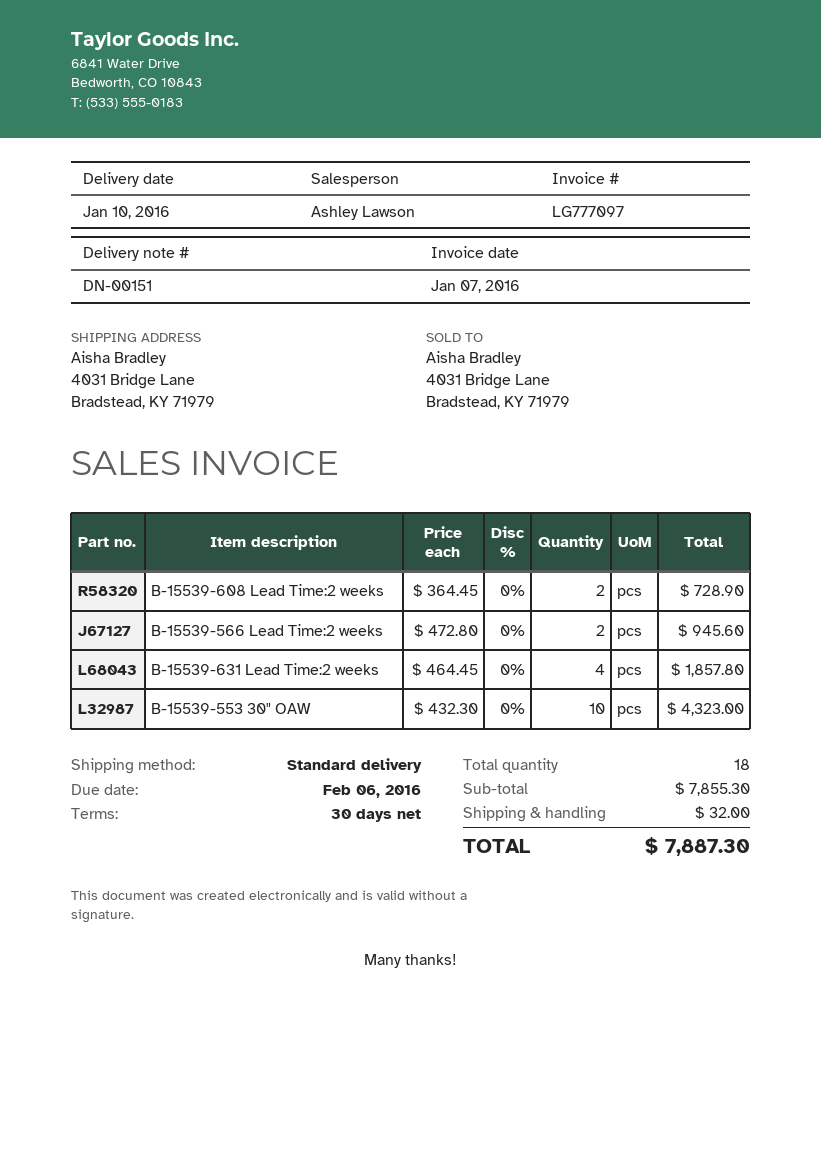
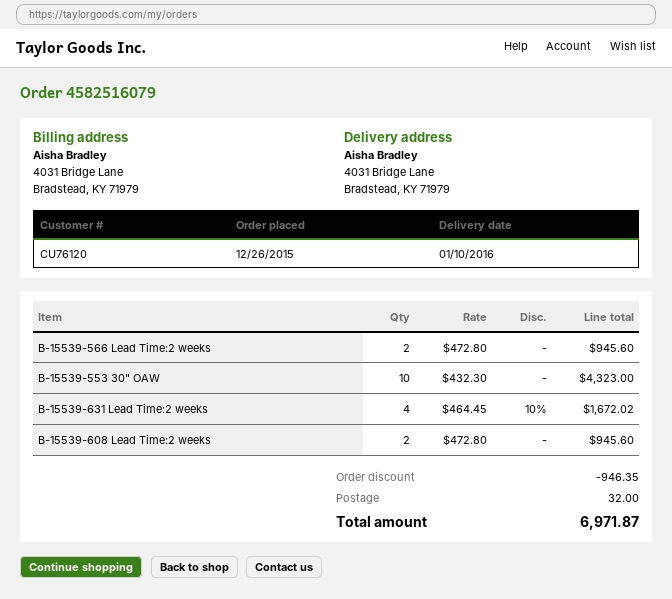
B-15539-608 Lead Time:2 weeks: 2 x 364.45 = 728.90 -> 2 x 472.80 = 945.60
B-15539-631 Lead Time:2 weeks: 4 x 464.45 = 1857.80 -> 4 x 464.45 - 10% = 1672.02
discount: none -> 946.35
total: 7887.30 -> 6971.87

